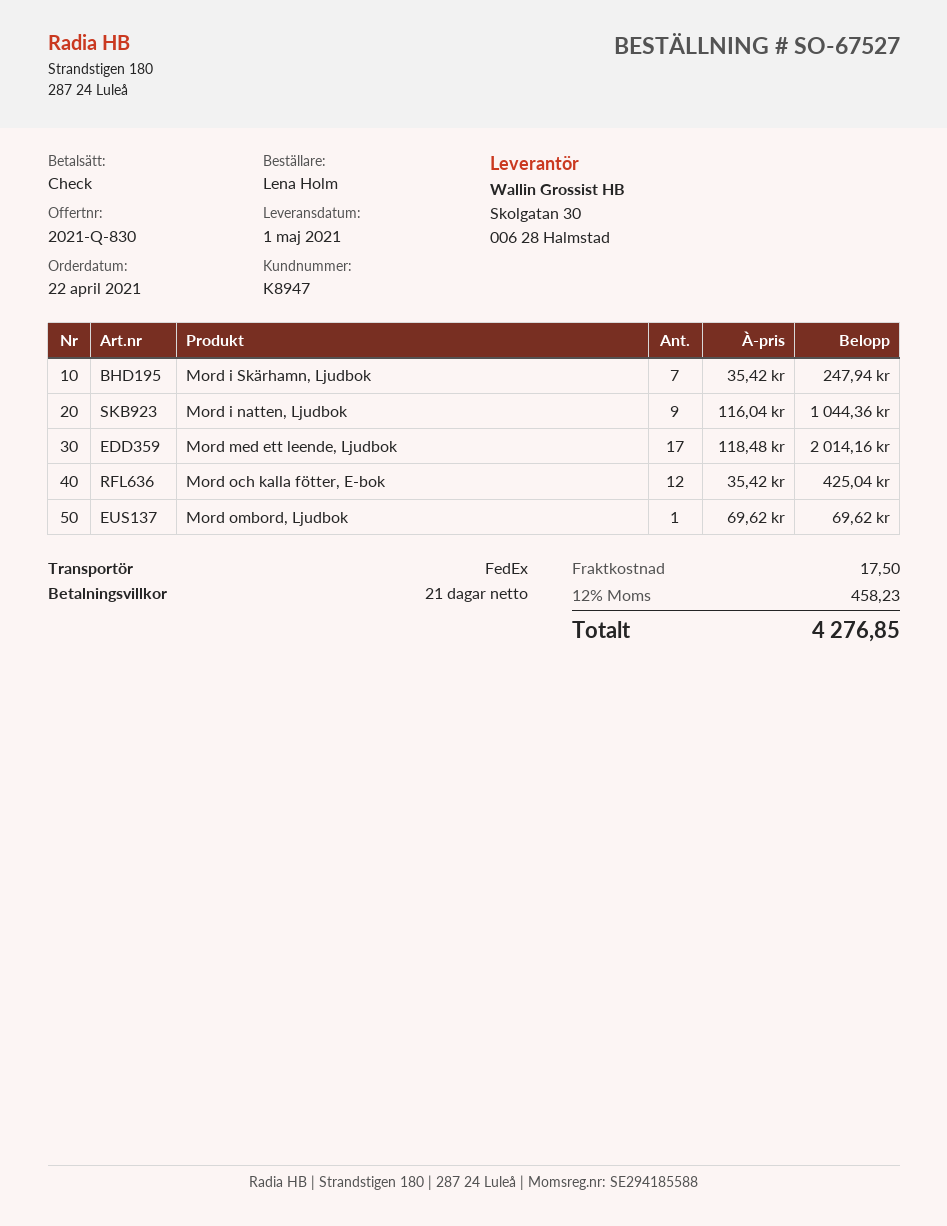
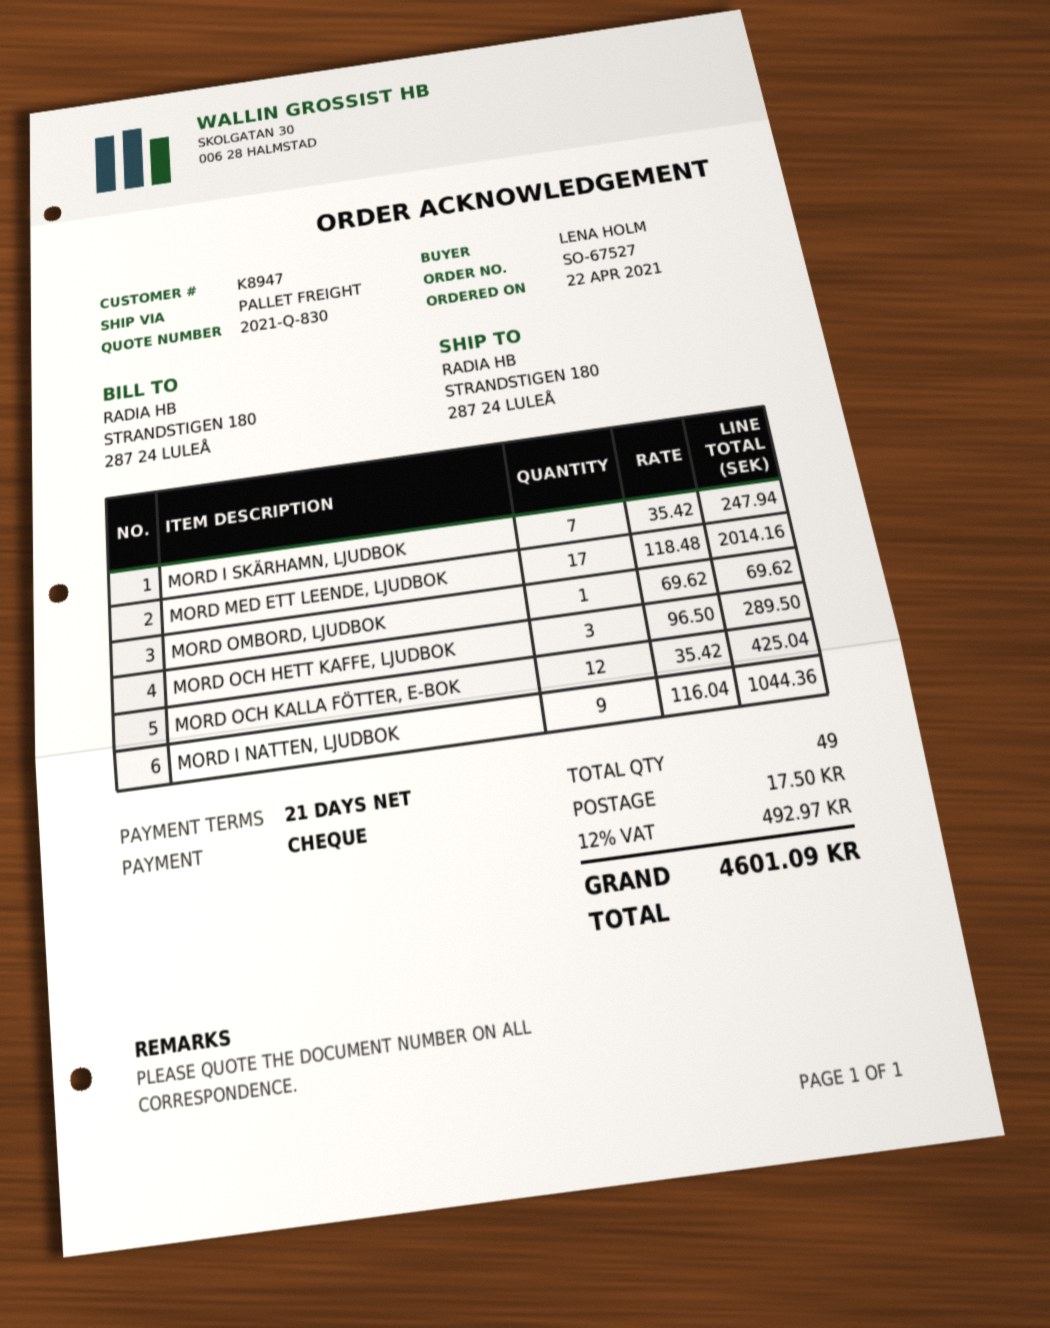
shipping method: FedEx -> pallet freight
MORD OCH HETT KAFFE, LJUDBOK: none -> 3 x 96.50 = 289.50
tax: 12% = 458.23 -> 12% = 492.97
total: 4276.85 -> 4601.09

